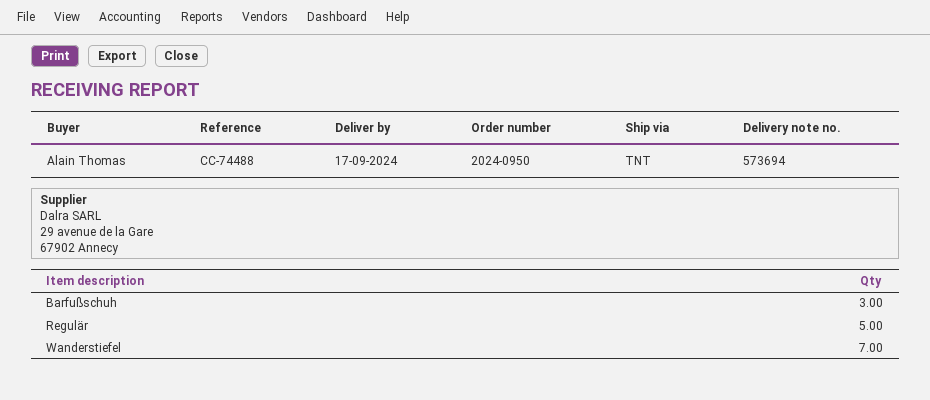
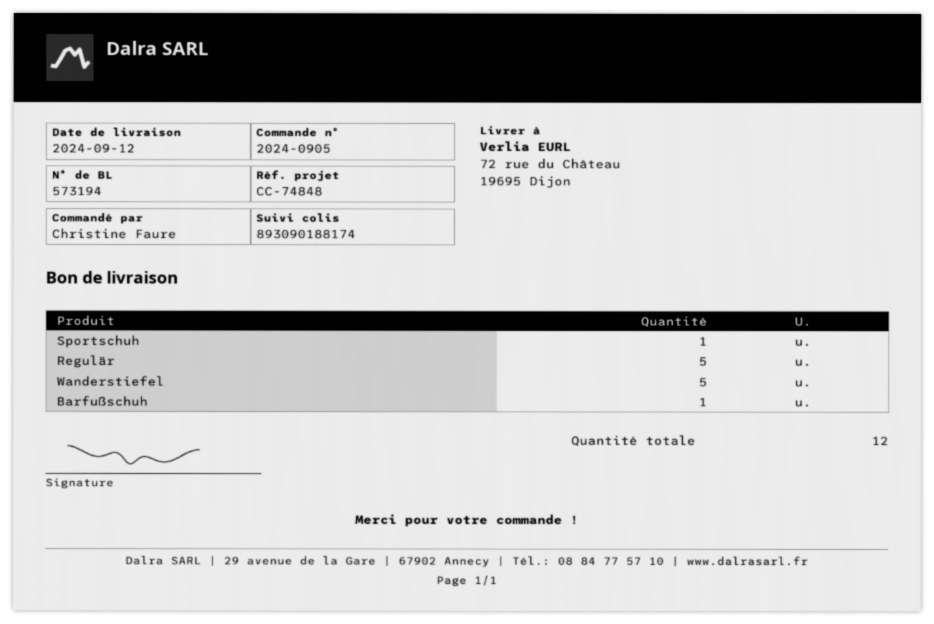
order number: 2024-0950 -> 2024-0905
delivery note number: 573694 -> 573194
delivery date: 2024-09-17 -> 2024-09-12
reference: CC-74488 -> CC-74848
ordered by: Alain Thomas -> Christine Faure
Barfußschuh: 3 -> 1
Wanderstiefel: 7 -> 5
Sportschuh: none -> 1

